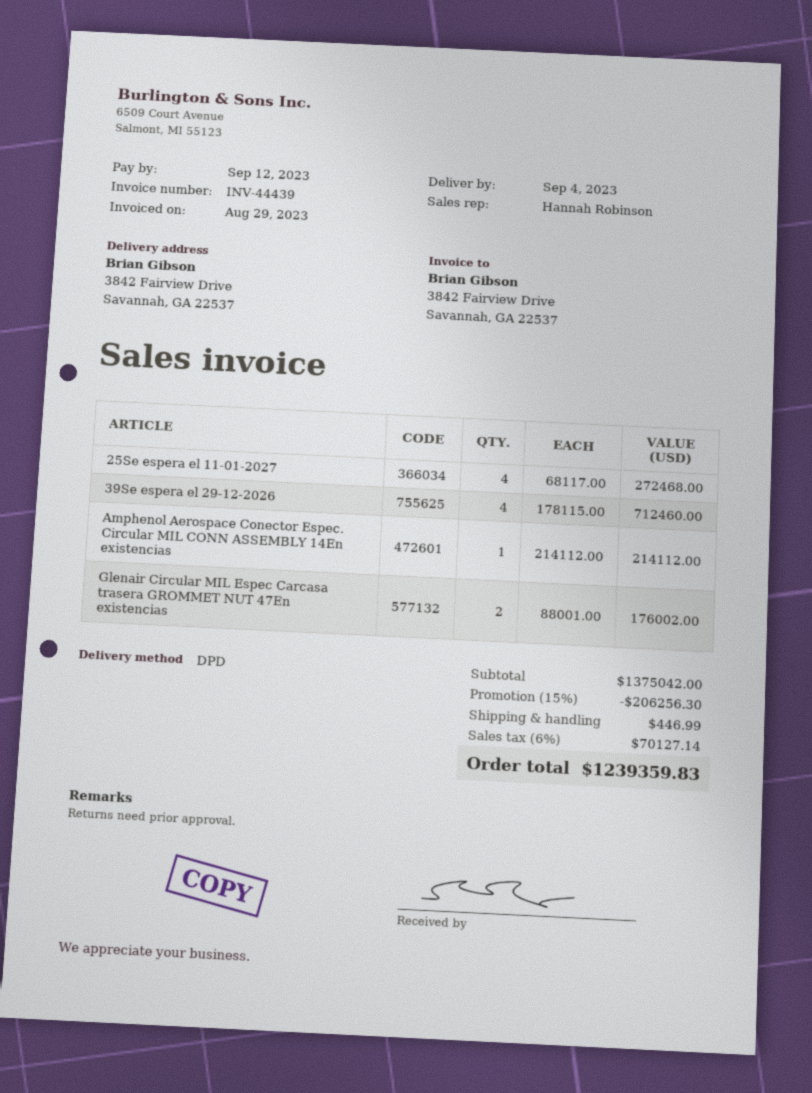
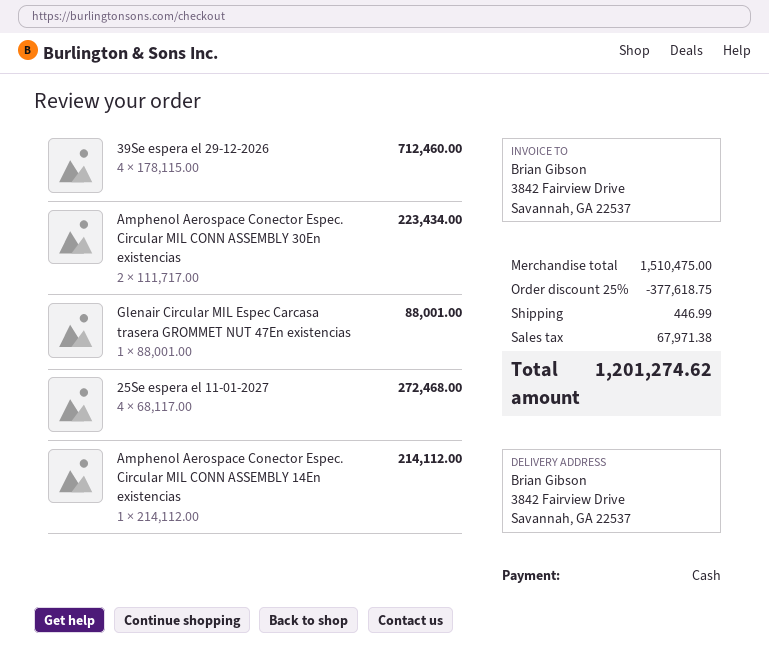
Glenair Circular MIL Espec Carcasa trasera GROMMET NUT 47En existencias: 2 x 88001.00 = 176002.00 -> 1 x 88001.00 = 88001.00
Amphenol Aerospace Conector Espec. Circular MIL CONN ASSEMBLY 30En existencias: none -> 2 x 111717.00 = 223434.00
subtotal: 1375042.00 -> 1510475.00
discount: 15% = 206256.30 -> 25% = 377618.75
tax: 70127.14 -> 67971.38
total: 1239359.83 -> 1201274.62

